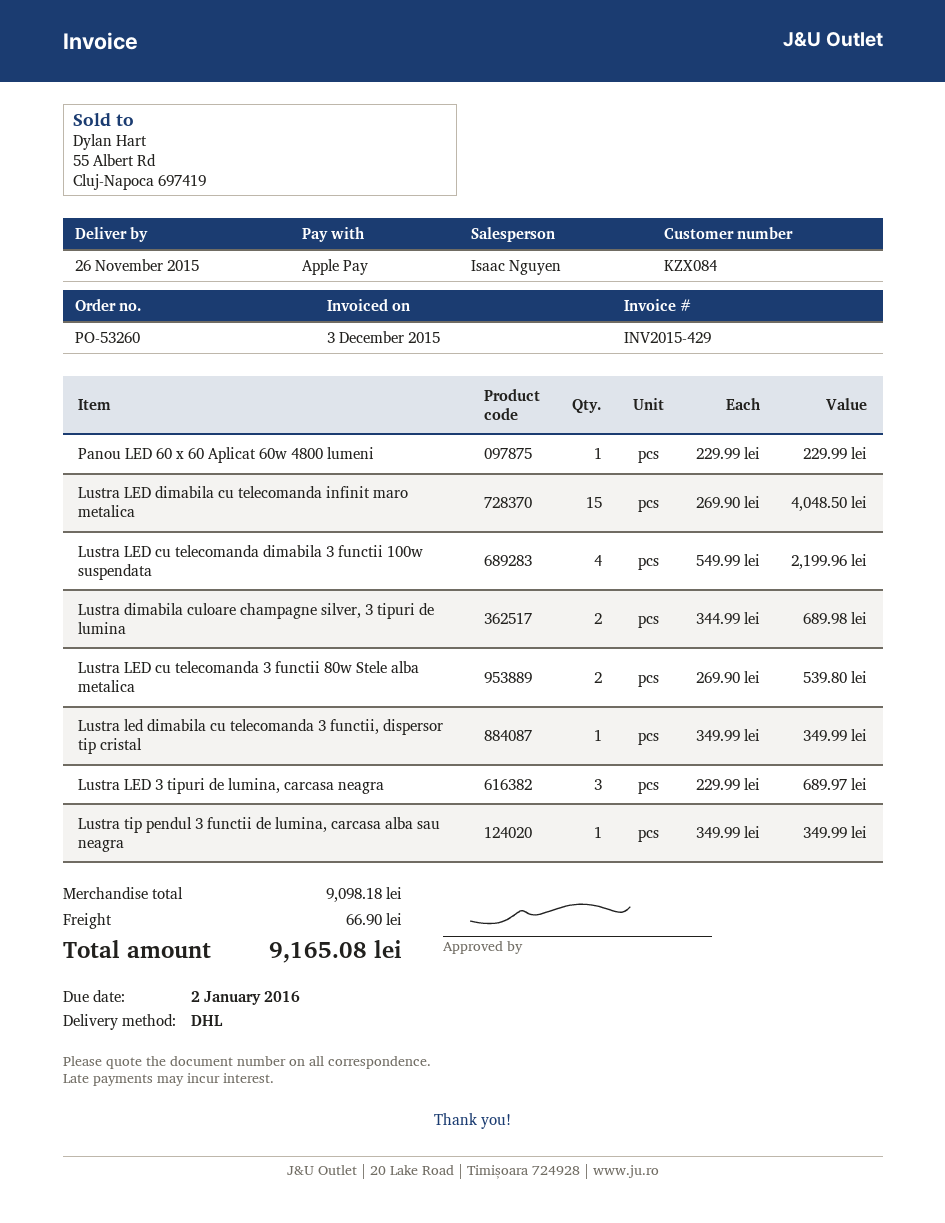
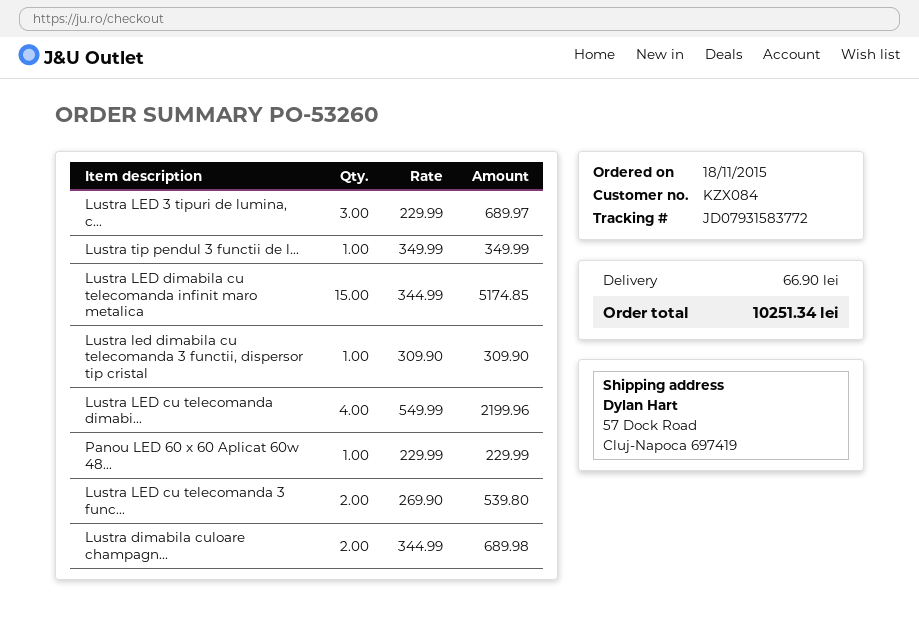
Lustra LED dimabila cu telecomanda infinit maro metalica: 15 x 269.90 = 4048.50 -> 15 x 344.99 = 5174.85
Lustra led dimabila cu telecomanda 3 functii, dispersor tip cristal: 1 x 349.99 = 349.99 -> 1 x 309.90 = 309.90
total: 9165.08 -> 10251.34

